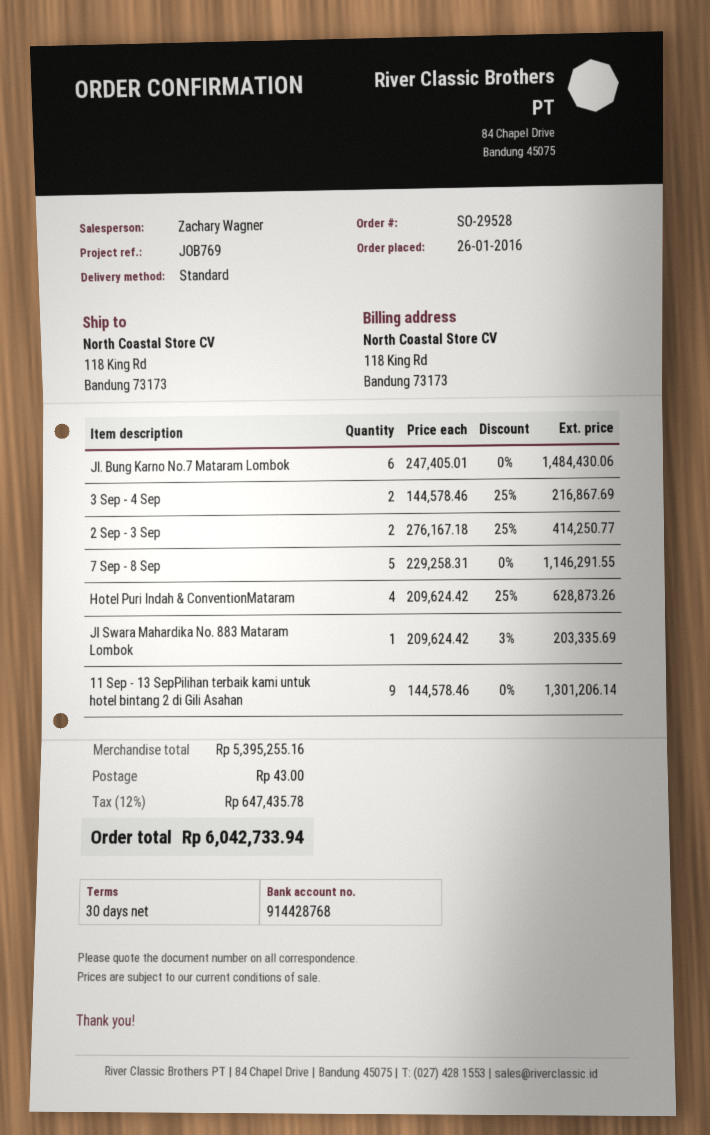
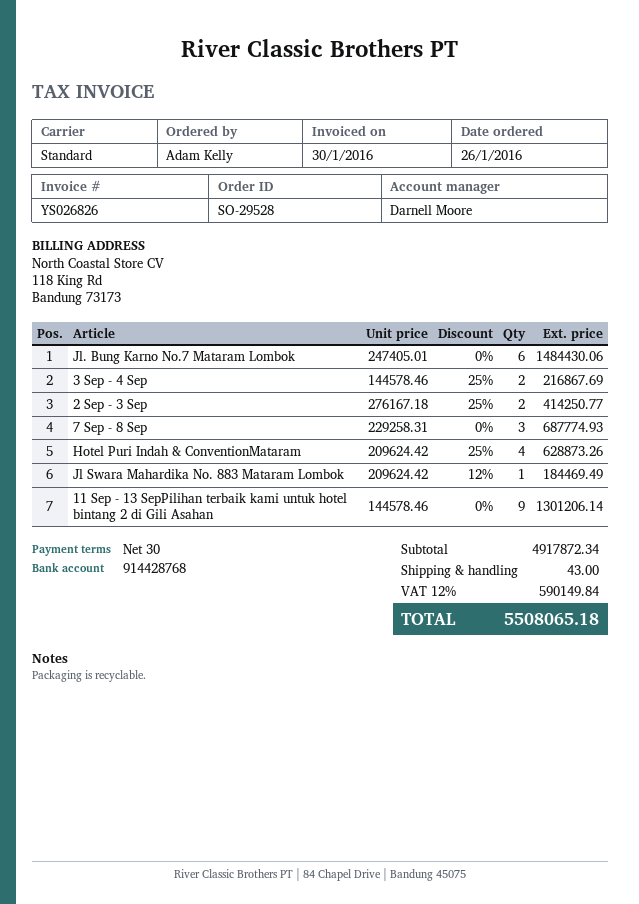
sales rep: Zachary Wagner -> Darnell Moore
7 Sep - 8 Sep: 5 x 229258.31 = 1146291.55 -> 3 x 229258.31 = 687774.93
Jl Swara Mahardika No. 883 Mataram Lombok: 1 x 209624.42 - 3% = 203335.69 -> 1 x 209624.42 - 12% = 184469.49
subtotal: 5395255.16 -> 4917872.34
tax: 12% = 647435.78 -> 12% = 590149.84
total: 6042733.94 -> 5508065.18

